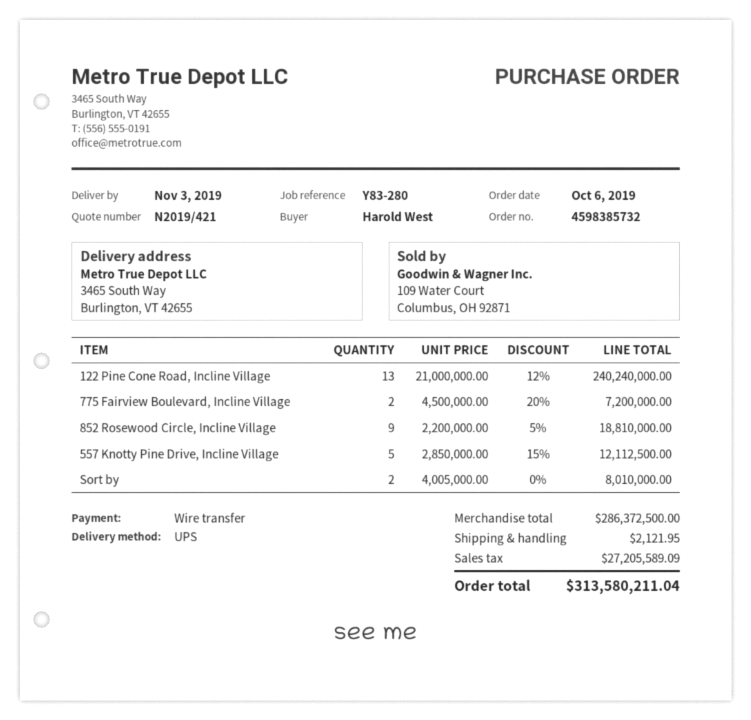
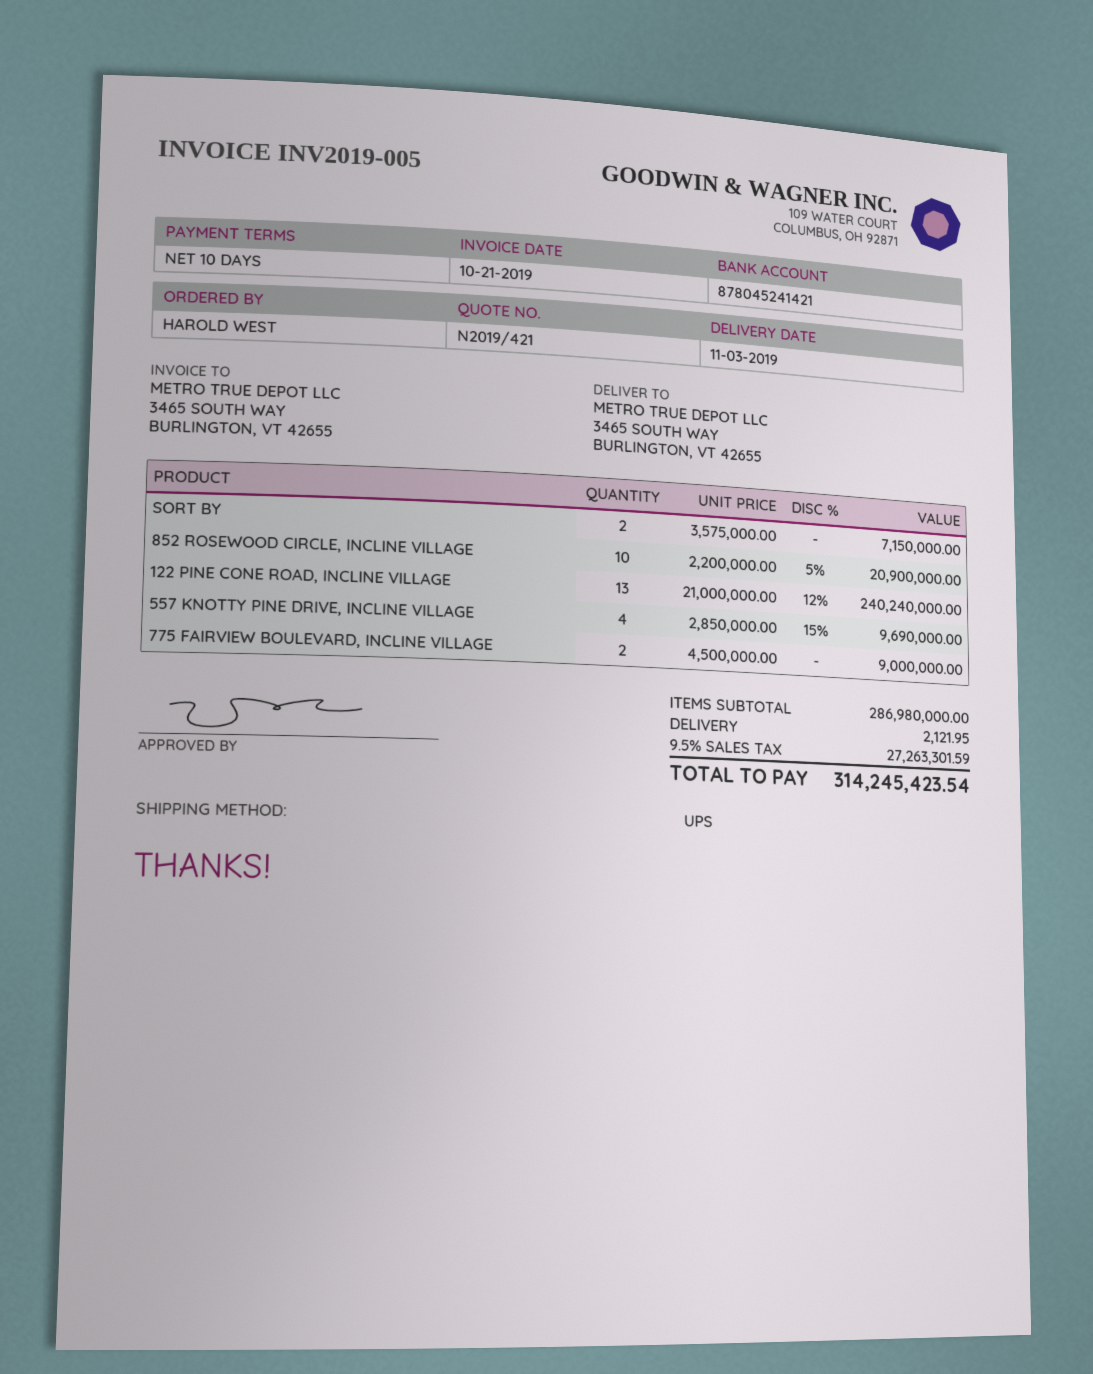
775 Fairview Boulevard, Incline Village: 2 x 4500000.00 - 20% = 7200000.00 -> 2 x 4500000.00 = 9000000.00
852 Rosewood Circle, Incline Village: 9 x 2200000.00 - 5% = 18810000.00 -> 10 x 2200000.00 - 5% = 20900000.00
557 Knotty Pine Drive, Incline Village: 5 x 2850000.00 - 15% = 12112500.00 -> 4 x 2850000.00 - 15% = 9690000.00
Sort by: 2 x 4005000.00 = 8010000.00 -> 2 x 3575000.00 = 7150000.00
subtotal: 286372500.00 -> 286980000.00
tax: 27205589.09 -> 27263301.59
total: 313580211.04 -> 314245423.54

